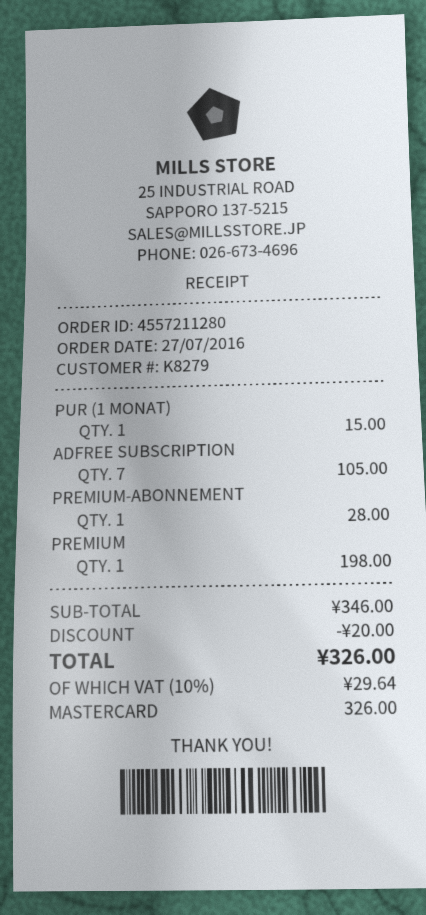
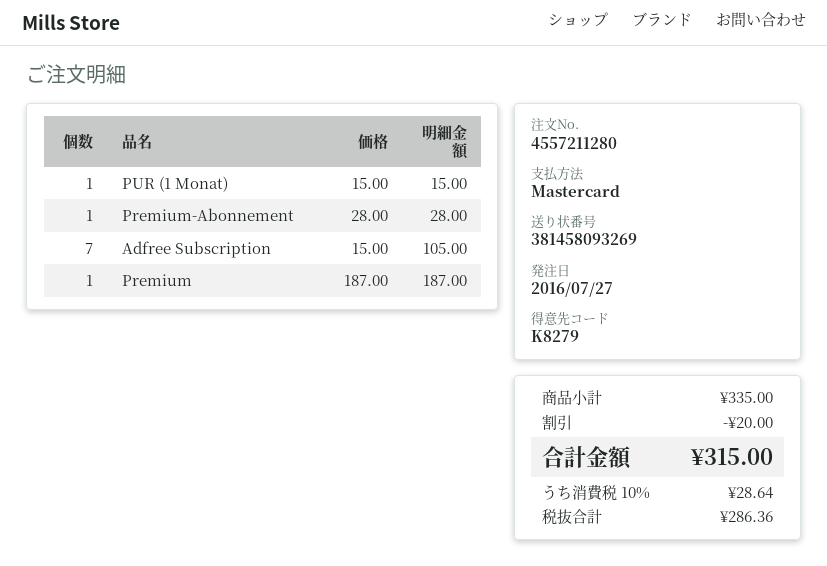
PREMIUM: 1 for 198.00 -> 1 for 187.00
subtotal: 346.00 -> 335.00
tax: 10% = 29.64 -> 10% = 28.64
total: 326.00 -> 315.00

